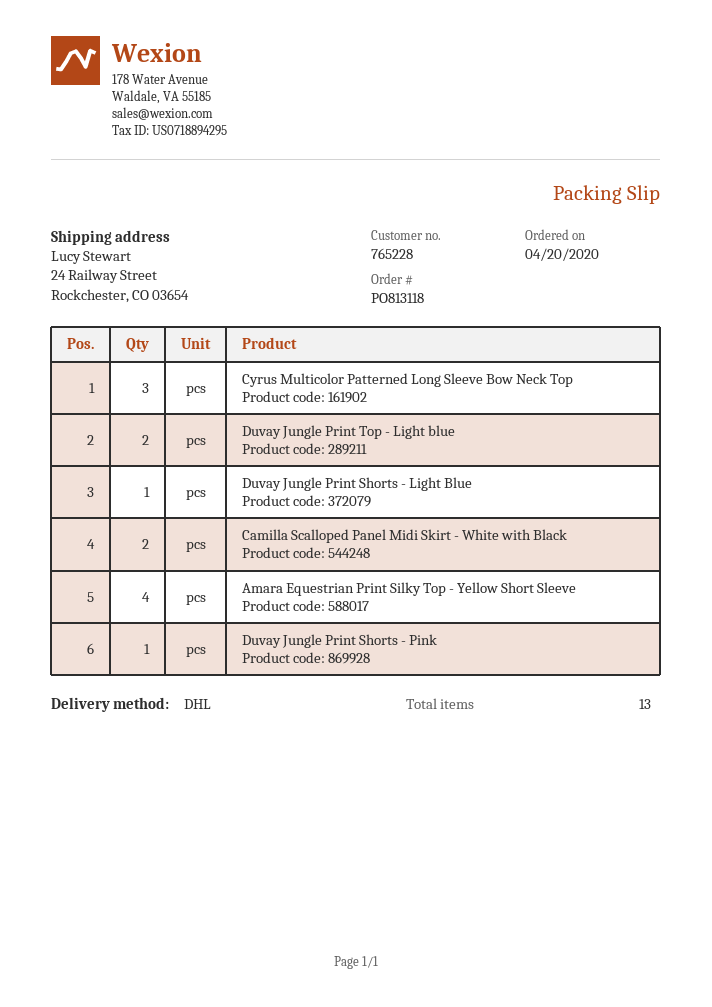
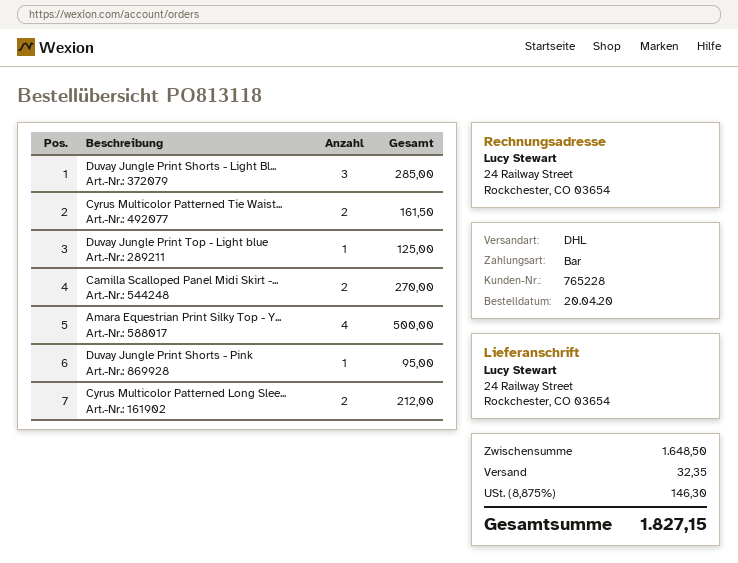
Cyrus Multicolor Patterned Long Sleeve Bow Neck Top: 3 -> 2
Duvay Jungle Print Top - Light blue: 2 -> 1
Duvay Jungle Print Shorts - Light Blue: 1 -> 3
Cyrus Multicolor Patterned Tie Waist...: none -> 2

